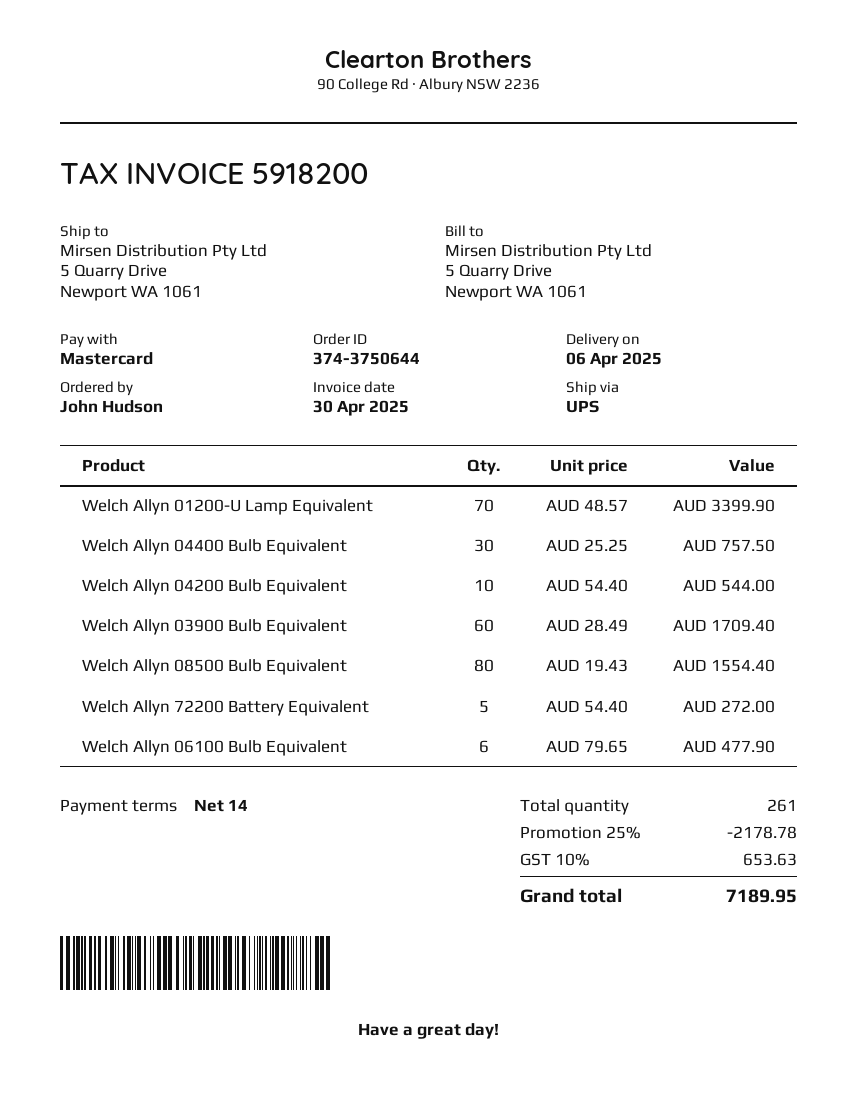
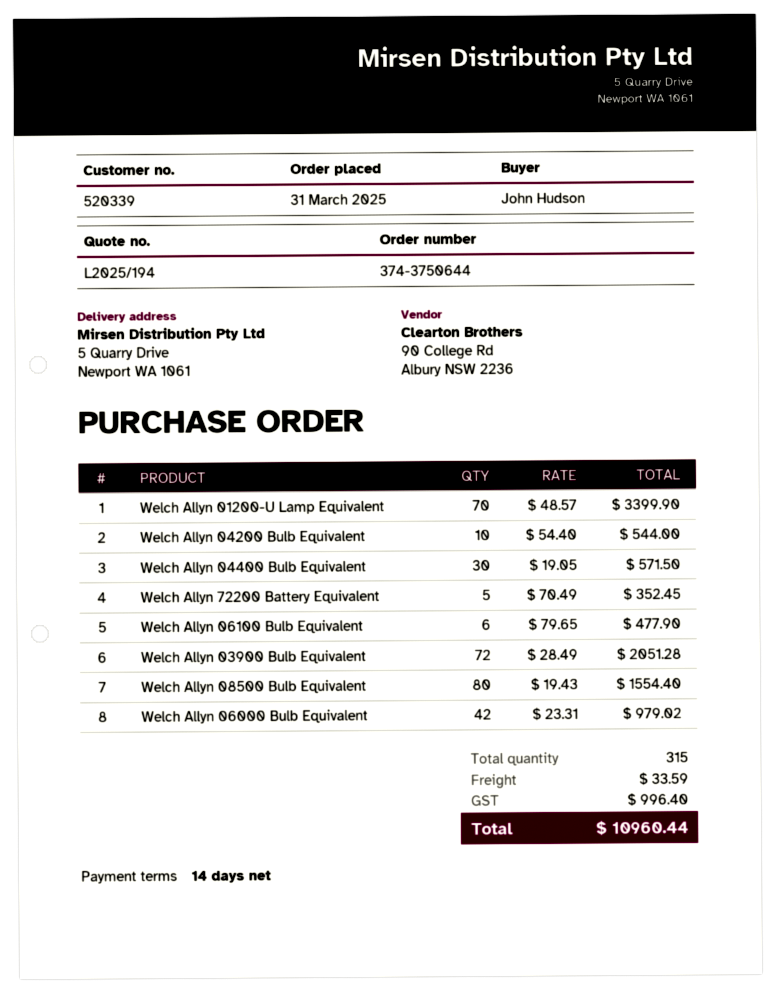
Welch Allyn 04400 Bulb Equivalent: 30 x 25.25 = 757.50 -> 30 x 19.05 = 571.50
Welch Allyn 03900 Bulb Equivalent: 60 x 28.49 = 1709.40 -> 72 x 28.49 = 2051.28
Welch Allyn 72200 Battery Equivalent: 5 x 54.40 = 272.00 -> 5 x 70.49 = 352.45
Welch Allyn 06000 Bulb Equivalent: none -> 42 x 23.31 = 979.02
total quantity: 261 -> 315
discount: 25% = 2178.78 -> none
shipping: none -> 33.59
tax: 653.63 -> 996.40
total: 7189.95 -> 10960.44

